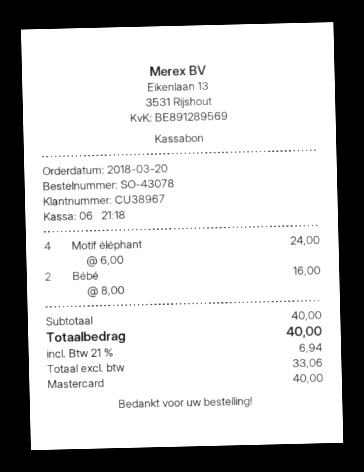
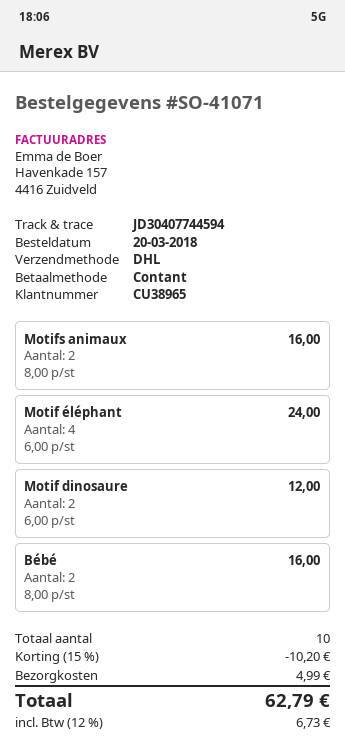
order number: SO-43078 -> SO-41071
customer number: CU38967 -> CU38965
payment method: Mastercard -> cash
Motifs animaux: none -> 2 x 8.00 = 16.00
Motif dinosaure: none -> 2 x 6.00 = 12.00
discount: none -> 15% = 10.20
shipping: none -> 4.99
tax: 21% = 6.94 -> 12% = 6.73
total: 40.00 -> 62.79

